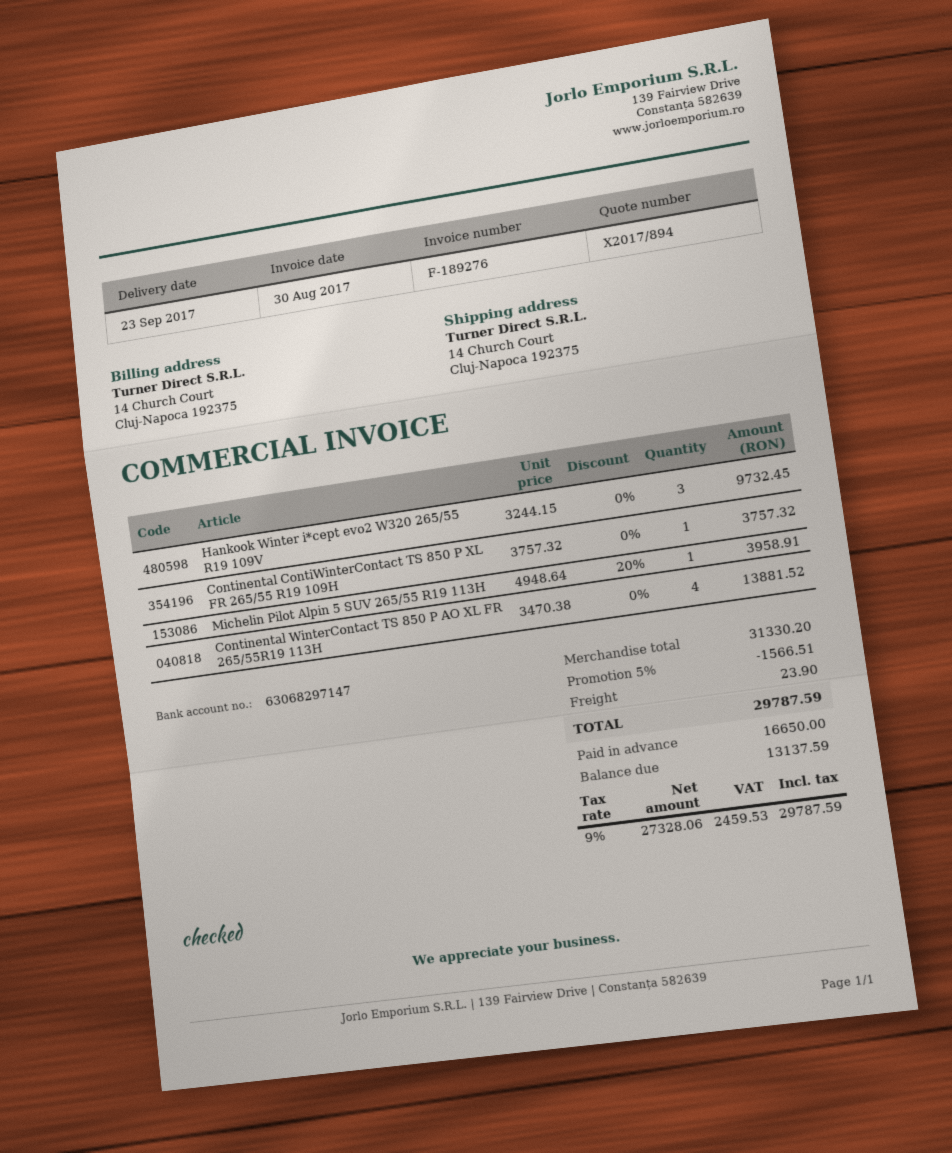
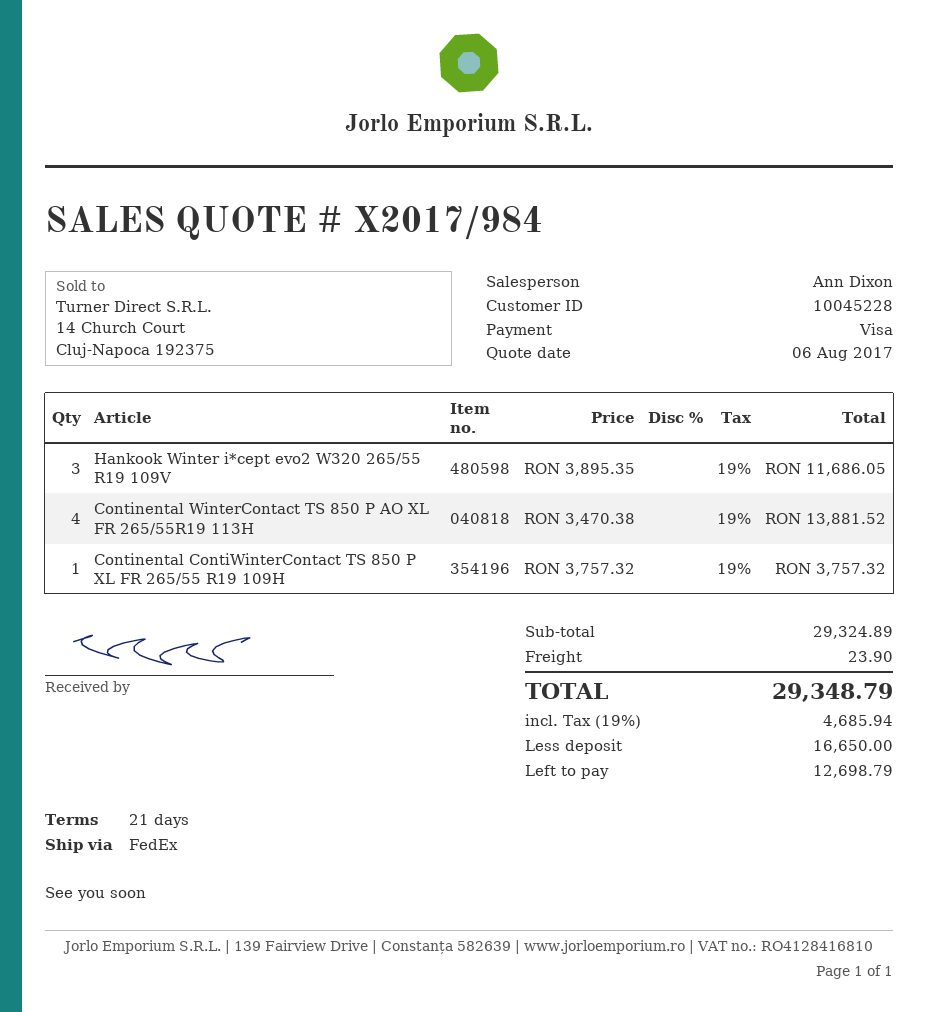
quote number: X2017/894 -> X2017/984
Hankook Winter i*cept evo2 W320 265/55 R19 109V: 3 x 3244.15 = 9732.45 -> 3 x 3895.35 = 11686.05
Michelin Pilot Alpin 5 SUV 265/55 R19 113H: 1 x 4948.64 - 20% = 3958.91 -> none
subtotal: 31330.20 -> 29324.89
discount: 5% = 1566.51 -> none
tax: 9% = 2459.53 -> 19% = 4685.94
total: 29787.59 -> 29348.79
balance: 13137.59 -> 12698.79

